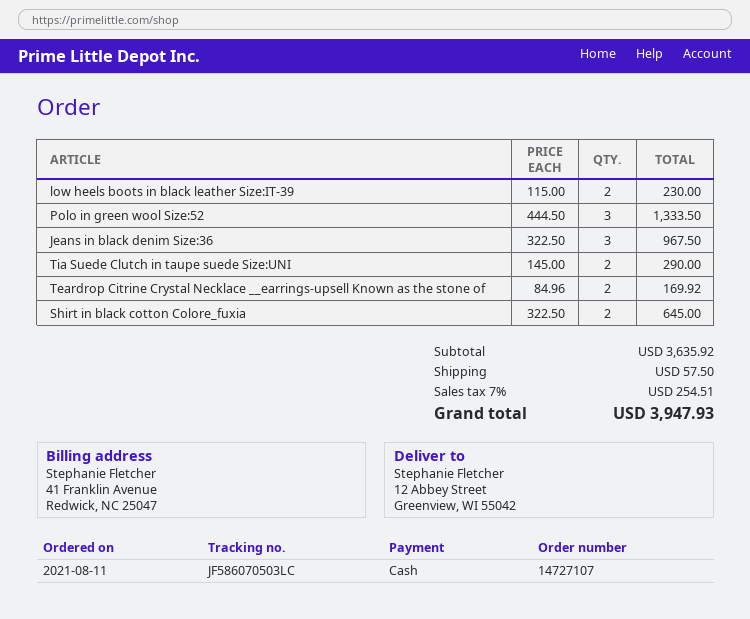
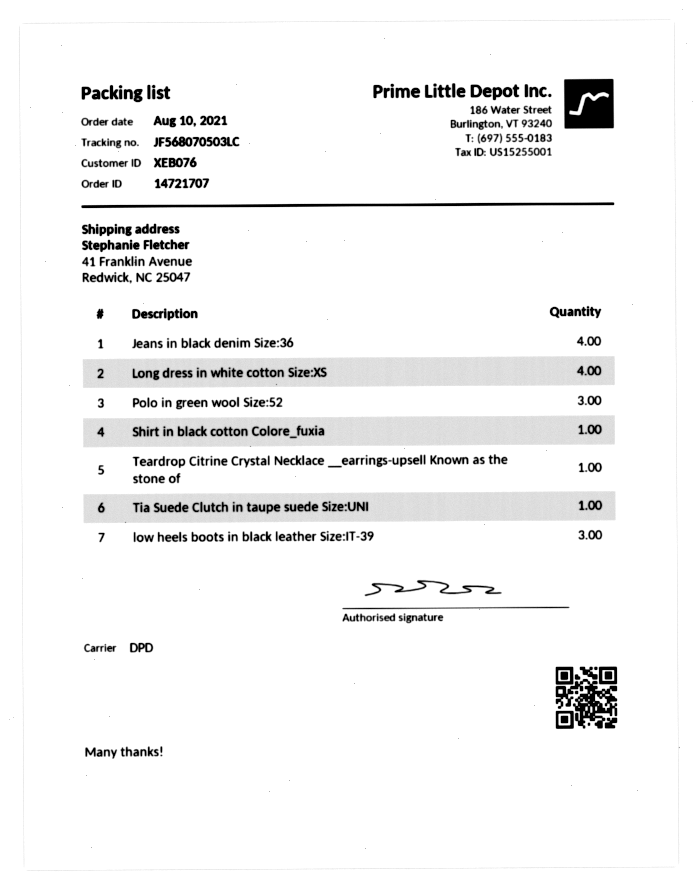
order number: 14727107 -> 14721707
order date: 2021-08-11 -> 2021-08-10
tracking number: JF586070503LC -> JF568070503LC
ship to: 12 Abbey Street, Greenview, WI 55042 -> 41 Franklin Avenue, Redwick, NC 25047
low heels boots in black leather Size:IT-39: 2 -> 3
Jeans in black denim Size:36: 3 -> 4
Tia Suede Clutch in taupe suede Size:UNI: 2 -> 1
Teardrop Citrine Crystal Necklace __earrings-upsell Known as the stone of: 2 -> 1
Shirt in black cotton Colore_fuxia: 2 -> 1
Long dress in white cotton Size:XS: none -> 4

